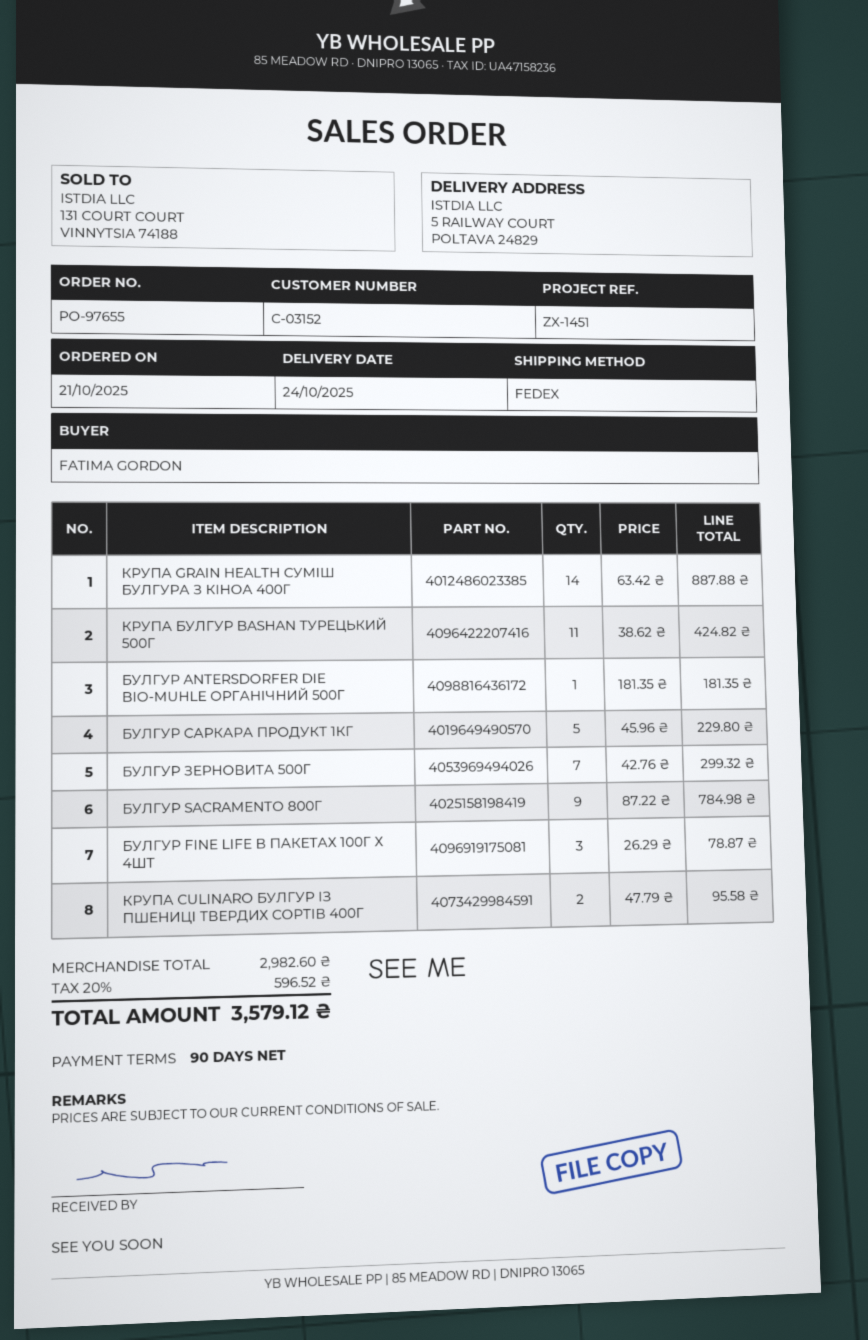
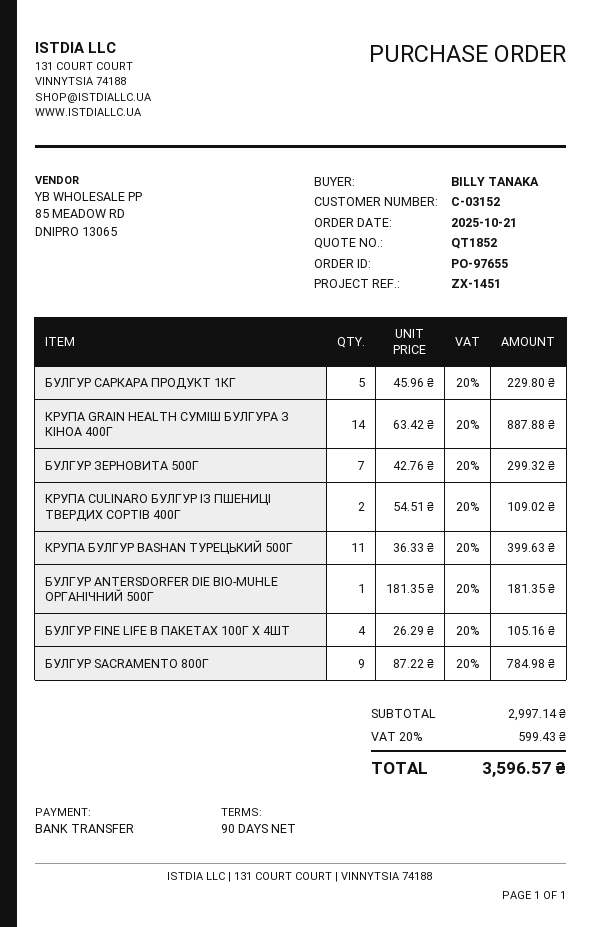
ordered by: FATIMA GORDON -> BILLY TANAKA
КРУПА БУЛГУР BASHAN ТУРЕЦЬКИЙ 500Г: 11 x 38.62 = 424.82 -> 11 x 36.33 = 399.63
БУЛГУР FINE LIFE В ПАКЕТАХ 100Г Х 4ШТ: 3 x 26.29 = 78.87 -> 4 x 26.29 = 105.16
КРУПА CULINARO БУЛГУР ІЗ ПШЕНИЦІ ТВЕРДИХ СОРТІВ 400Г: 2 x 47.79 = 95.58 -> 2 x 54.51 = 109.02
subtotal: 2982.60 -> 2997.14
tax: 20% = 596.52 -> 20% = 599.43
total: 3579.12 -> 3596.57

